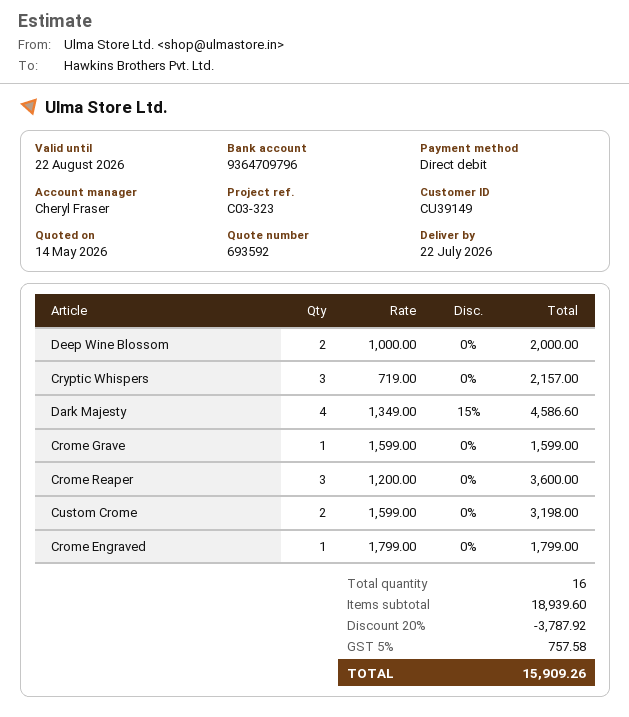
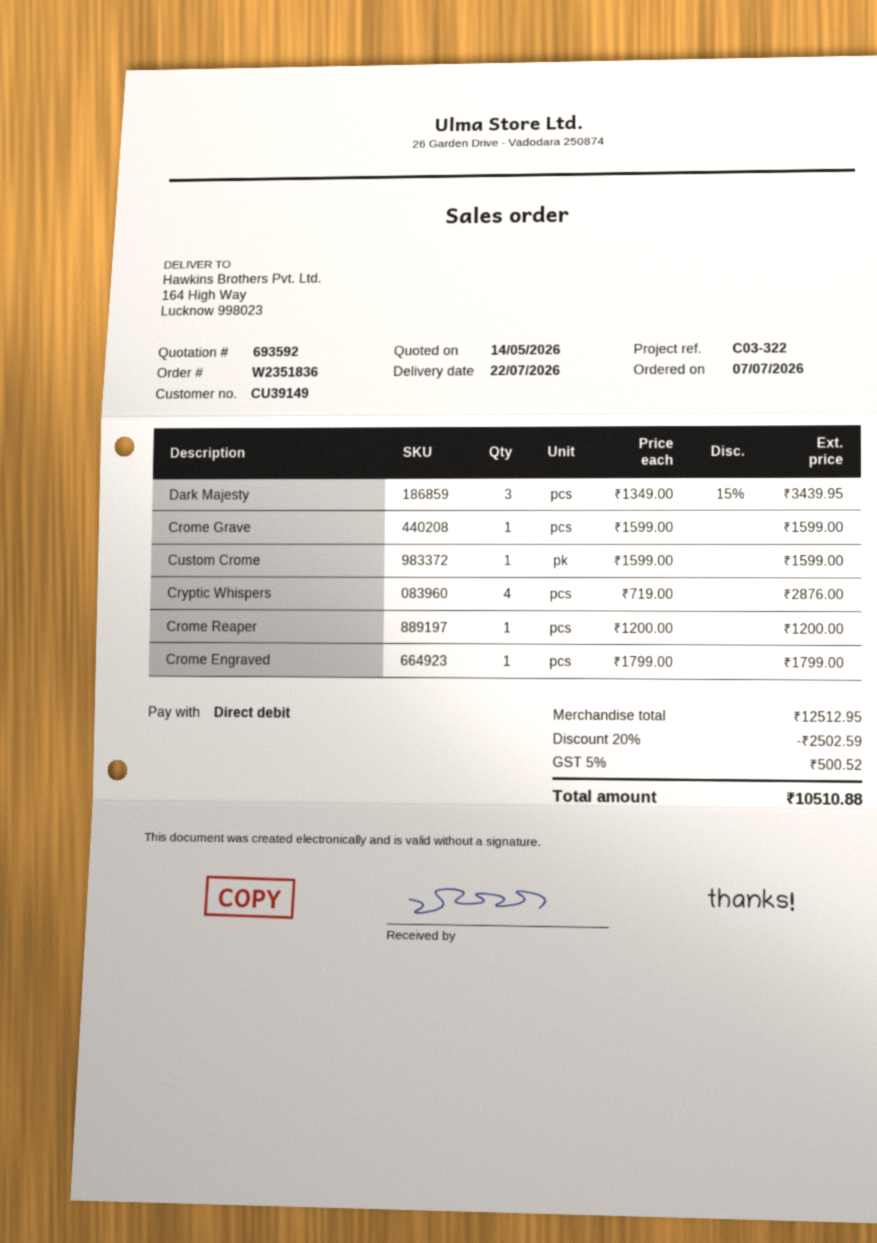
reference: C03-323 -> C03-322
Deep Wine Blossom: 2 x 1000.00 = 2000.00 -> none
Cryptic Whispers: 3 x 719.00 = 2157.00 -> 4 x 719.00 = 2876.00
Dark Majesty: 4 x 1349.00 - 15% = 4586.60 -> 3 x 1349.00 - 15% = 3439.95
Crome Reaper: 3 x 1200.00 = 3600.00 -> 1 x 1200.00 = 1200.00
Custom Crome: 2 x 1599.00 = 3198.00 -> 1 x 1599.00 = 1599.00
subtotal: 18939.60 -> 12512.95
discount: 20% = 3787.92 -> 20% = 2502.59
tax: 5% = 757.58 -> 5% = 500.52
total: 15909.26 -> 10510.88

